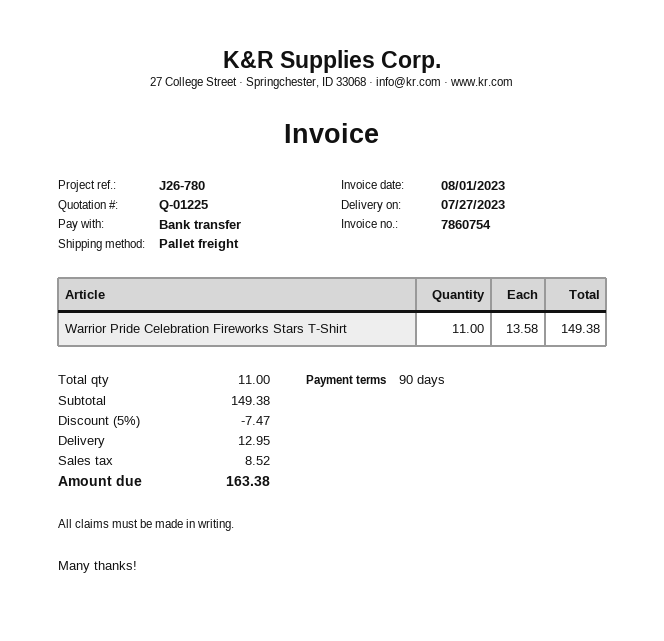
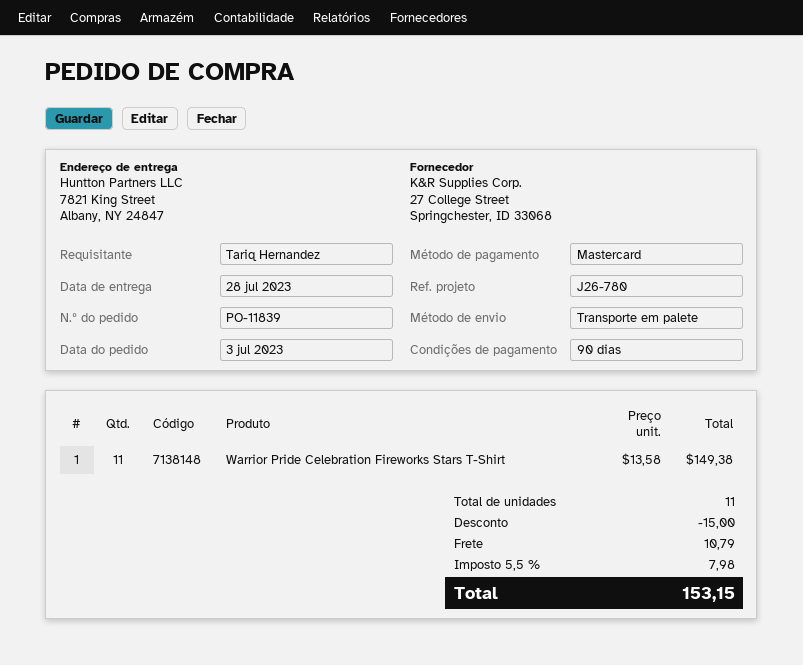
delivery date: 2023-07-27 -> 2023-07-28
payment method: bank transfer -> Mastercard
discount: 7.47 -> 15.00
shipping: 12.95 -> 10.79
tax: 8.52 -> 7.98
total: 163.38 -> 153.15

